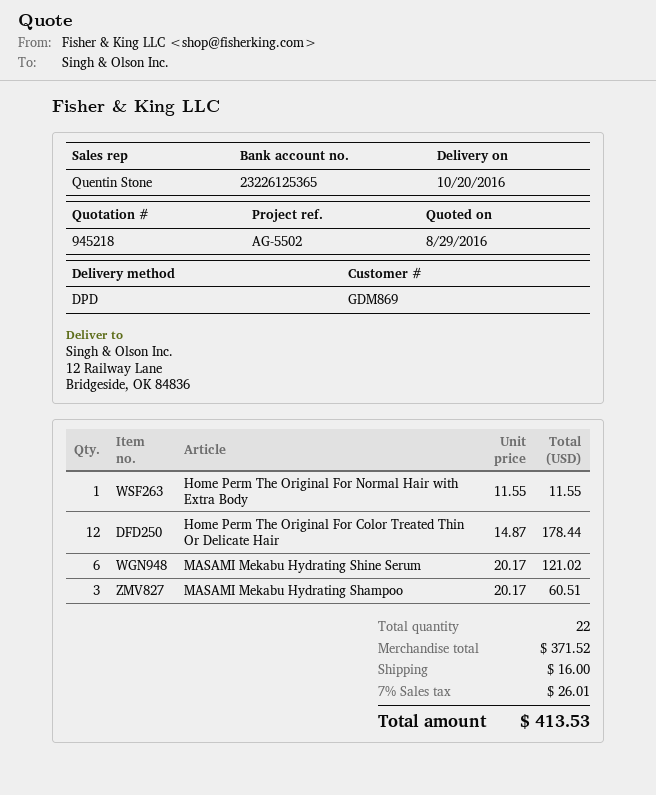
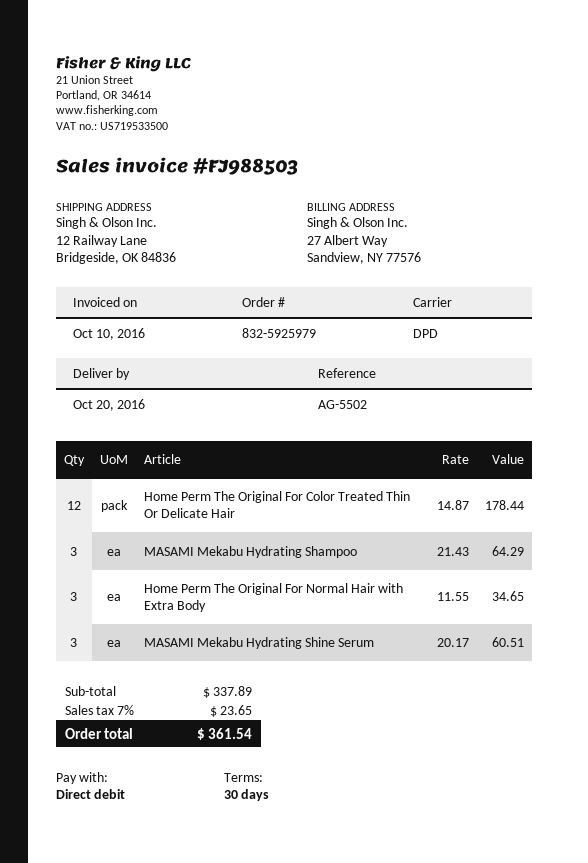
Home Perm The Original For Normal Hair with Extra Body: 1 x 11.55 = 11.55 -> 3 x 11.55 = 34.65
MASAMI Mekabu Hydrating Shine Serum: 6 x 20.17 = 121.02 -> 3 x 20.17 = 60.51
MASAMI Mekabu Hydrating Shampoo: 3 x 20.17 = 60.51 -> 3 x 21.43 = 64.29
subtotal: 371.52 -> 337.89
shipping: 16.00 -> none
tax: 7% = 26.01 -> 7% = 23.65
total: 413.53 -> 361.54

